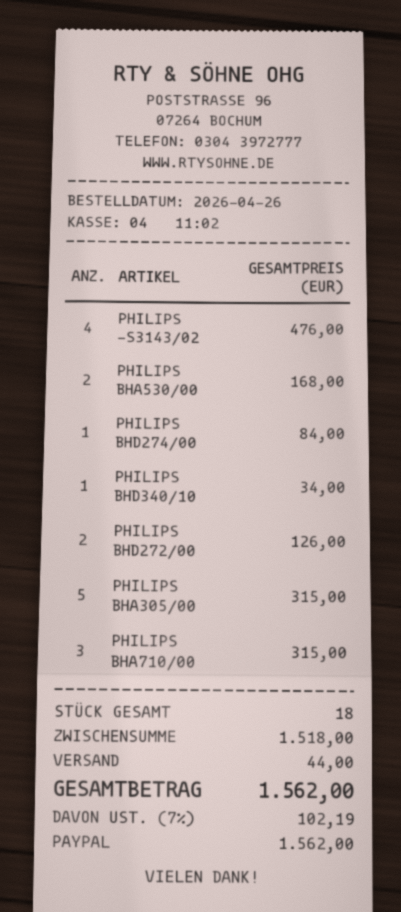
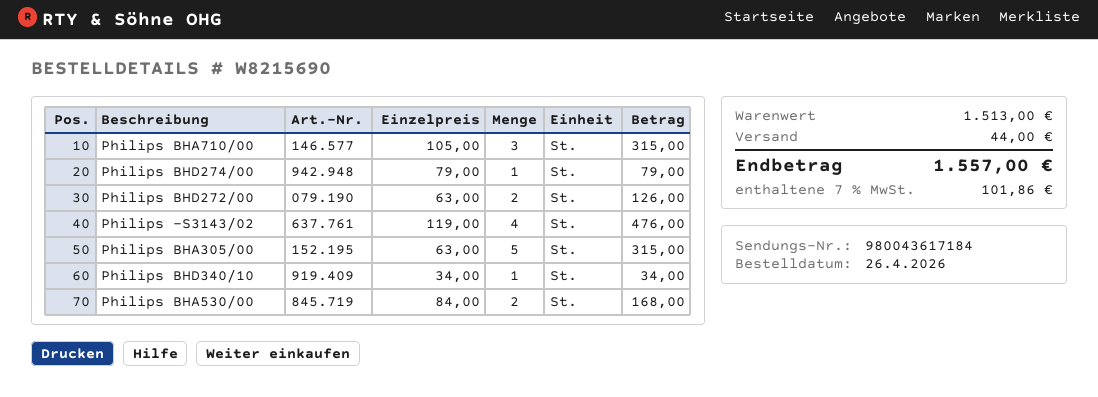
PHILIPS BHD274/00: 1 for 84.00 -> 1 for 79.00
subtotal: 1518.00 -> 1513.00
tax: 7% = 102.19 -> 7% = 101.86
total: 1562.00 -> 1557.00

